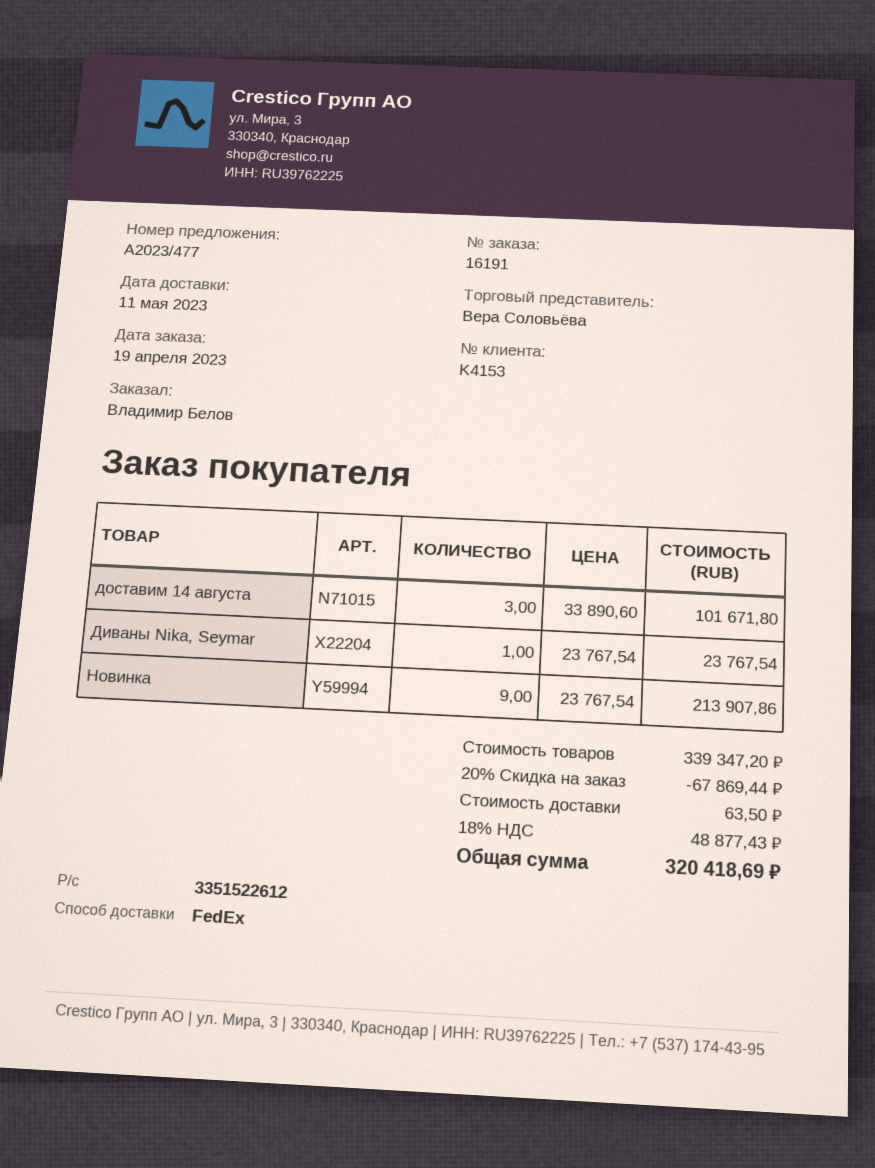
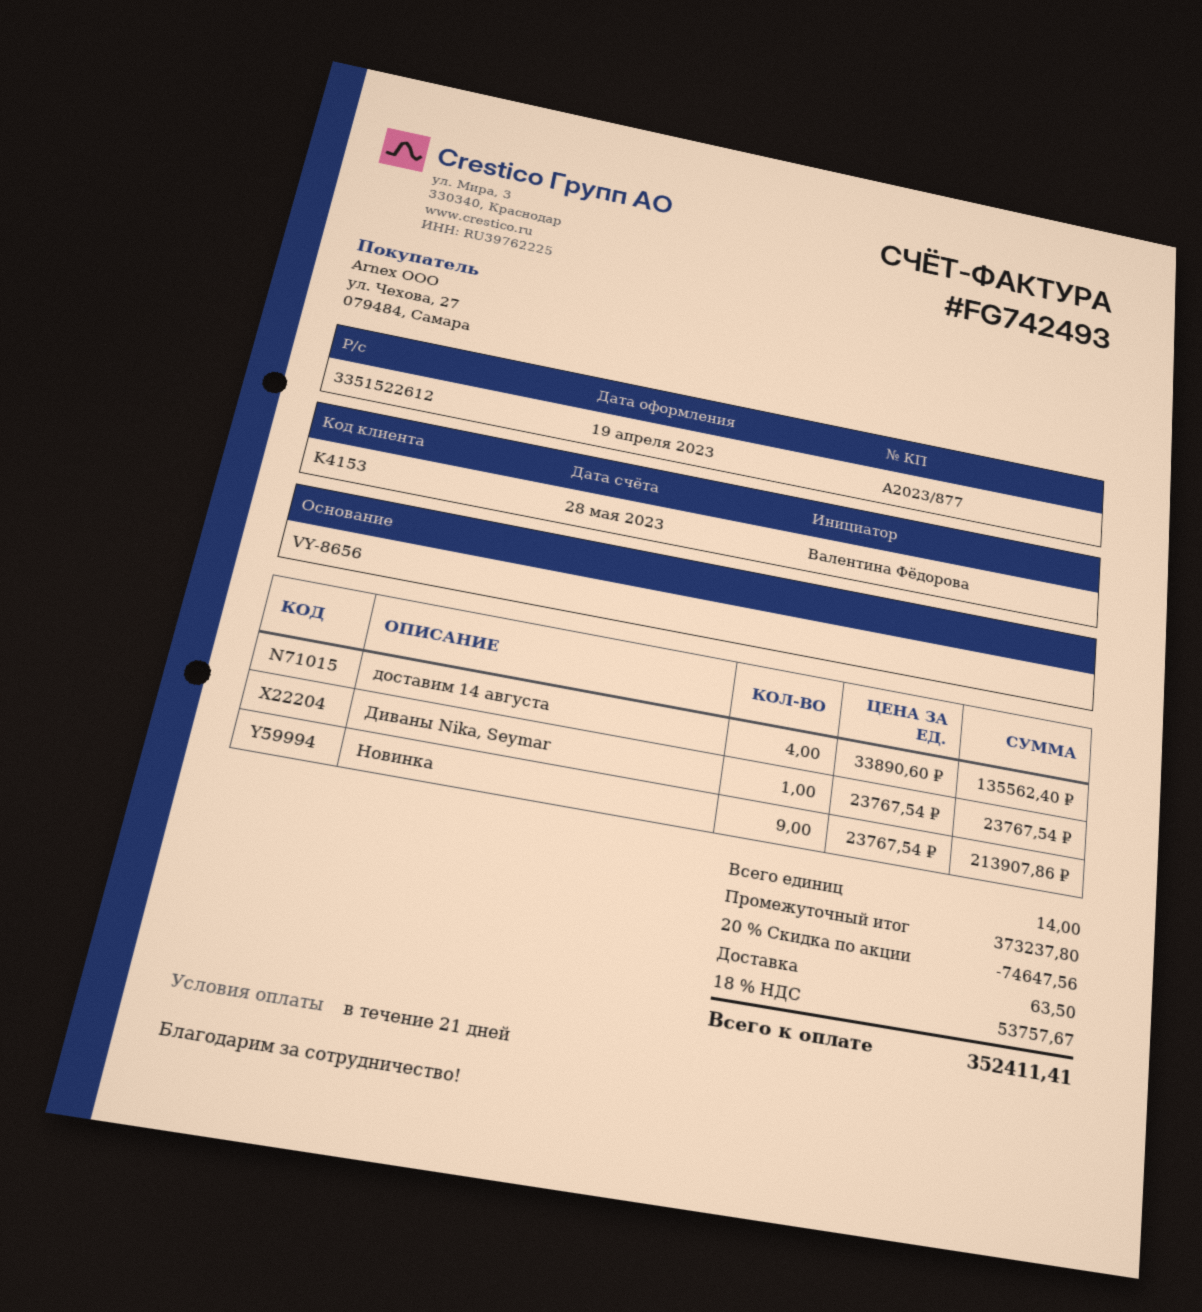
quote number: A2023/477 -> A2023/877
ordered by: Владимир Белов -> Валентина Фёдорова
доставим 14 августа: 3 x 33890.60 = 101671.80 -> 4 x 33890.60 = 135562.40
subtotal: 339347.20 -> 373237.80
discount: 20% = 67869.44 -> 20% = 74647.56
tax: 18% = 48877.43 -> 18% = 53757.67
total: 320418.69 -> 352411.41

